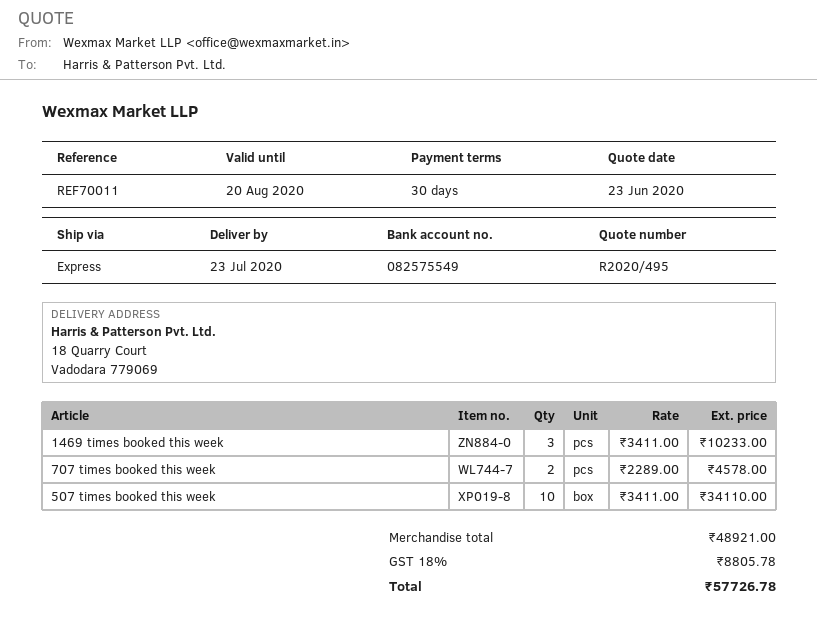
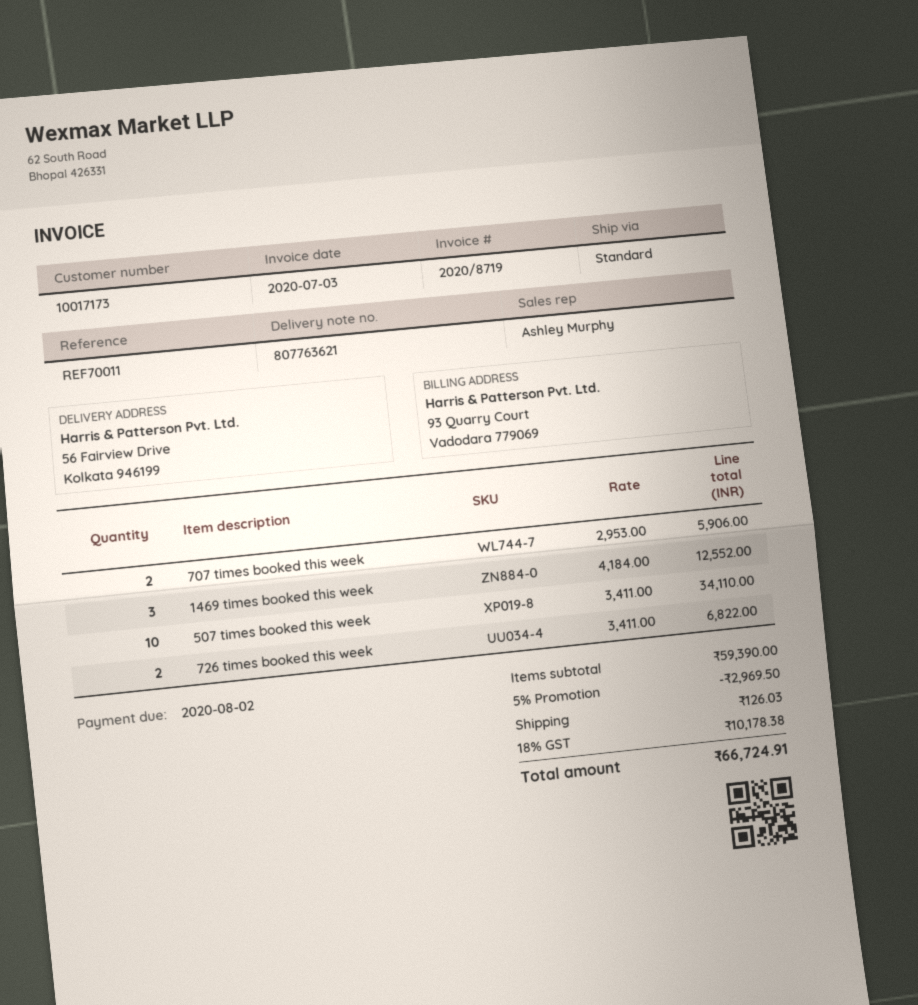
shipping method: express -> standard
ship to: 18 Quarry Court, Vadodara 779069 -> 56 Fairview Drive, Kolkata 946199
1469 times booked this week: 3 x 3411.00 = 10233.00 -> 3 x 4184.00 = 12552.00
707 times booked this week: 2 x 2289.00 = 4578.00 -> 2 x 2953.00 = 5906.00
726 times booked this week: none -> 2 x 3411.00 = 6822.00
subtotal: 48921.00 -> 59390.00
discount: none -> 5% = 2969.50
shipping: none -> 126.03
tax: 18% = 8805.78 -> 18% = 10178.38
total: 57726.78 -> 66724.91

